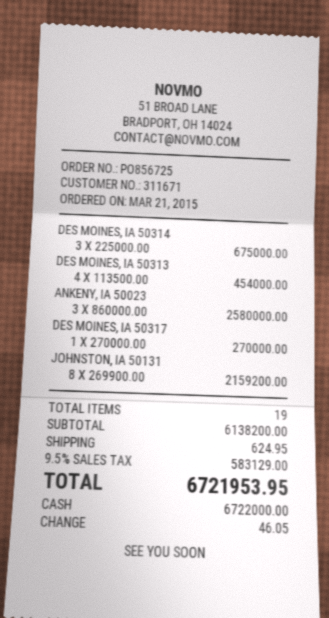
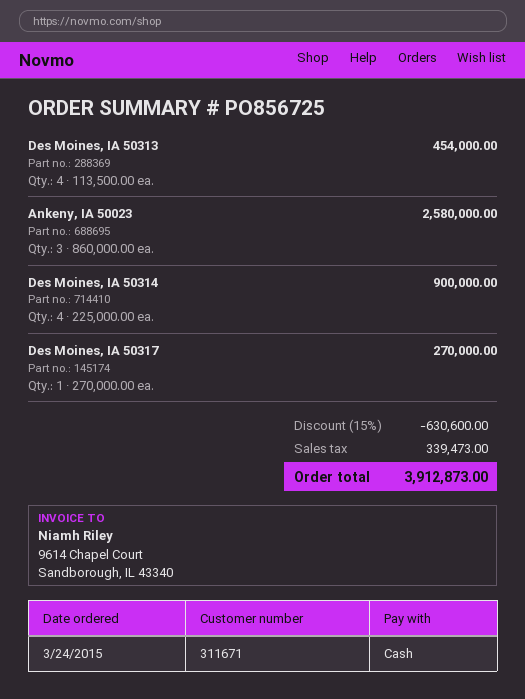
order date: 2015-03-21 -> 2015-03-24
DES MOINES, IA 50314: 3 x 225000.00 = 675000.00 -> 4 x 225000.00 = 900000.00
JOHNSTON, IA 50131: 8 x 269900.00 = 2159200.00 -> none
discount: none -> 15% = 630600.00
shipping: 624.95 -> none
tax: 583129.00 -> 339473.00
total: 6721953.95 -> 3912873.00

